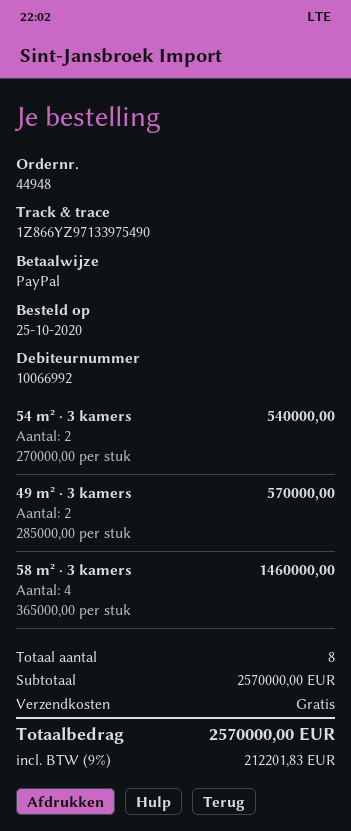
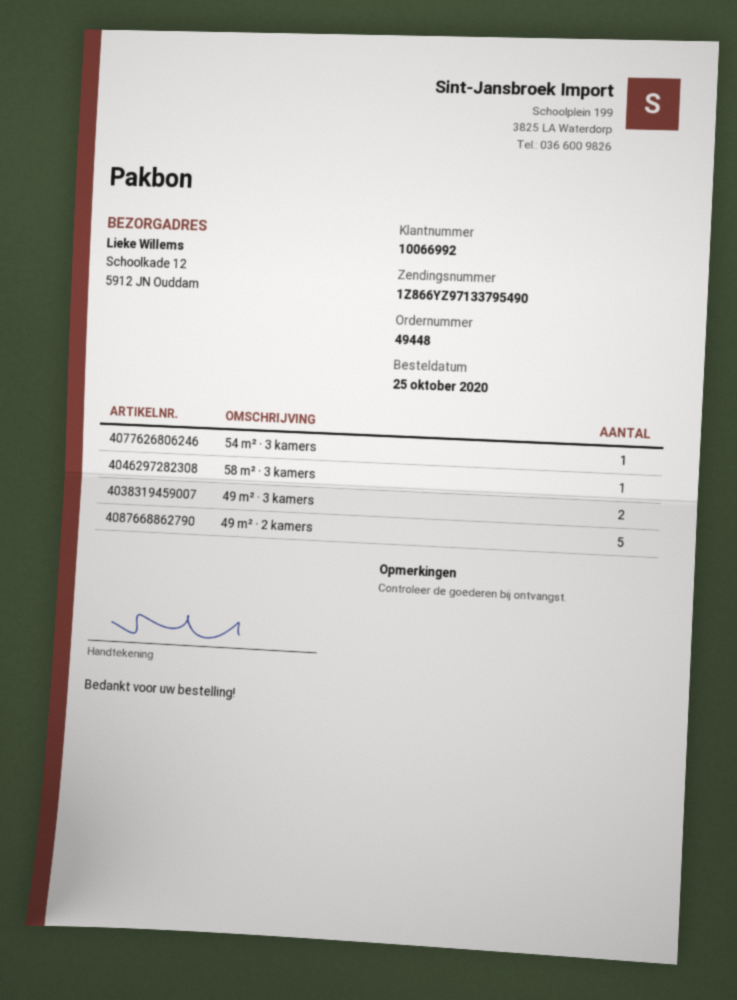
order number: 44948 -> 49448
tracking number: 1Z866YZ97133975490 -> 1Z866YZ97133795490
54 m² · 3 kamers: 2 -> 1
58 m² · 3 kamers: 4 -> 1
49 m² · 2 kamers: none -> 5

